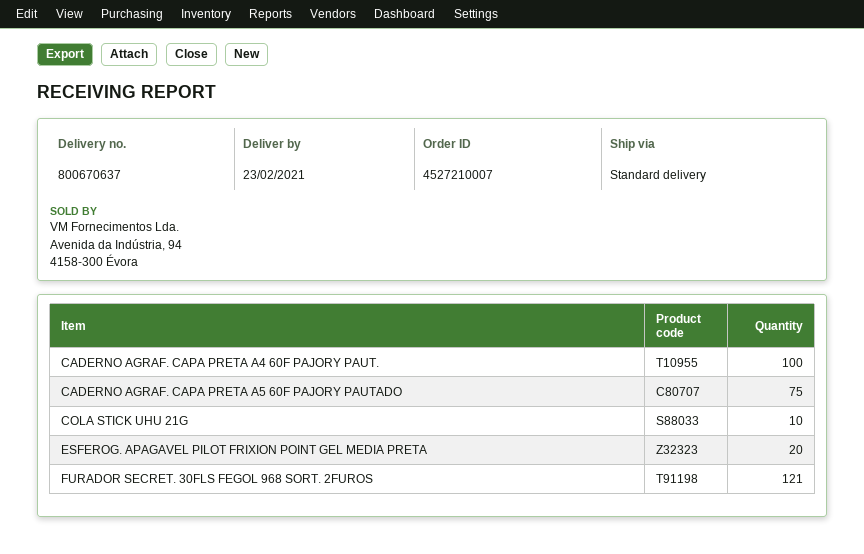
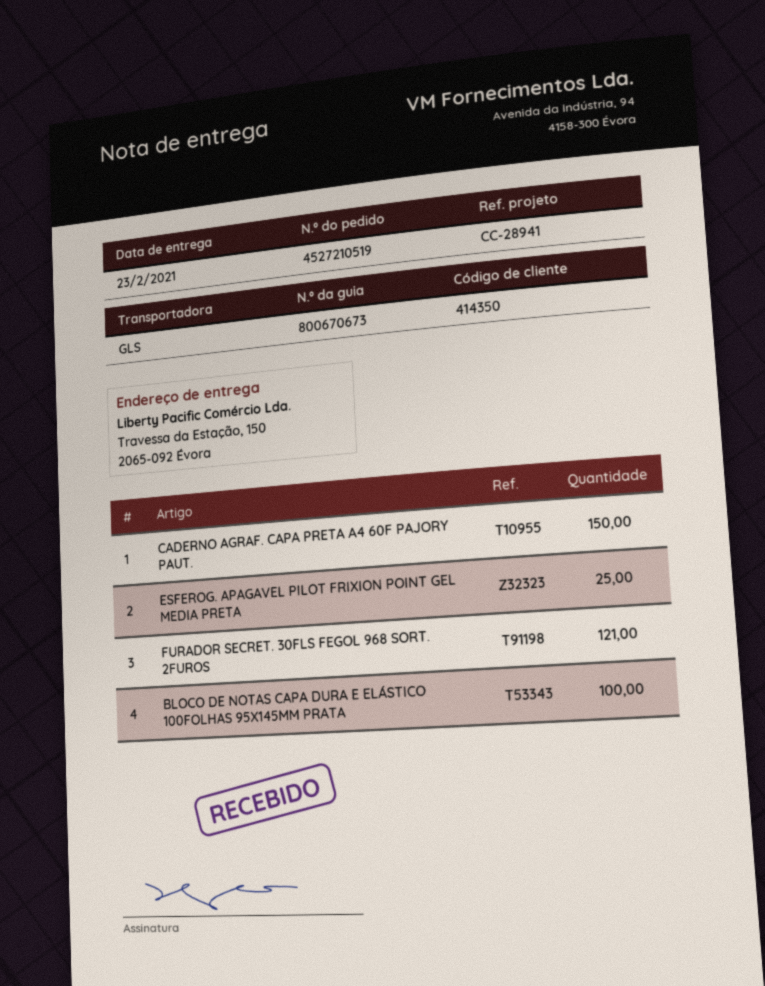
order number: 4527210007 -> 4527210519
delivery note number: 800670637 -> 800670673
shipping method: standard -> GLS
CADERNO AGRAF. CAPA PRETA A4 60F PAJORY PAUT.: 100 -> 150
CADERNO AGRAF. CAPA PRETA A5 60F PAJORY PAUTADO: 75 -> none
COLA STICK UHU 21G: 10 -> none
ESFEROG. APAGAVEL PILOT FRIXION POINT GEL MEDIA PRETA: 20 -> 25
BLOCO DE NOTAS CAPA DURA E ELÁSTICO 100FOLHAS 95X145MM PRATA: none -> 100

